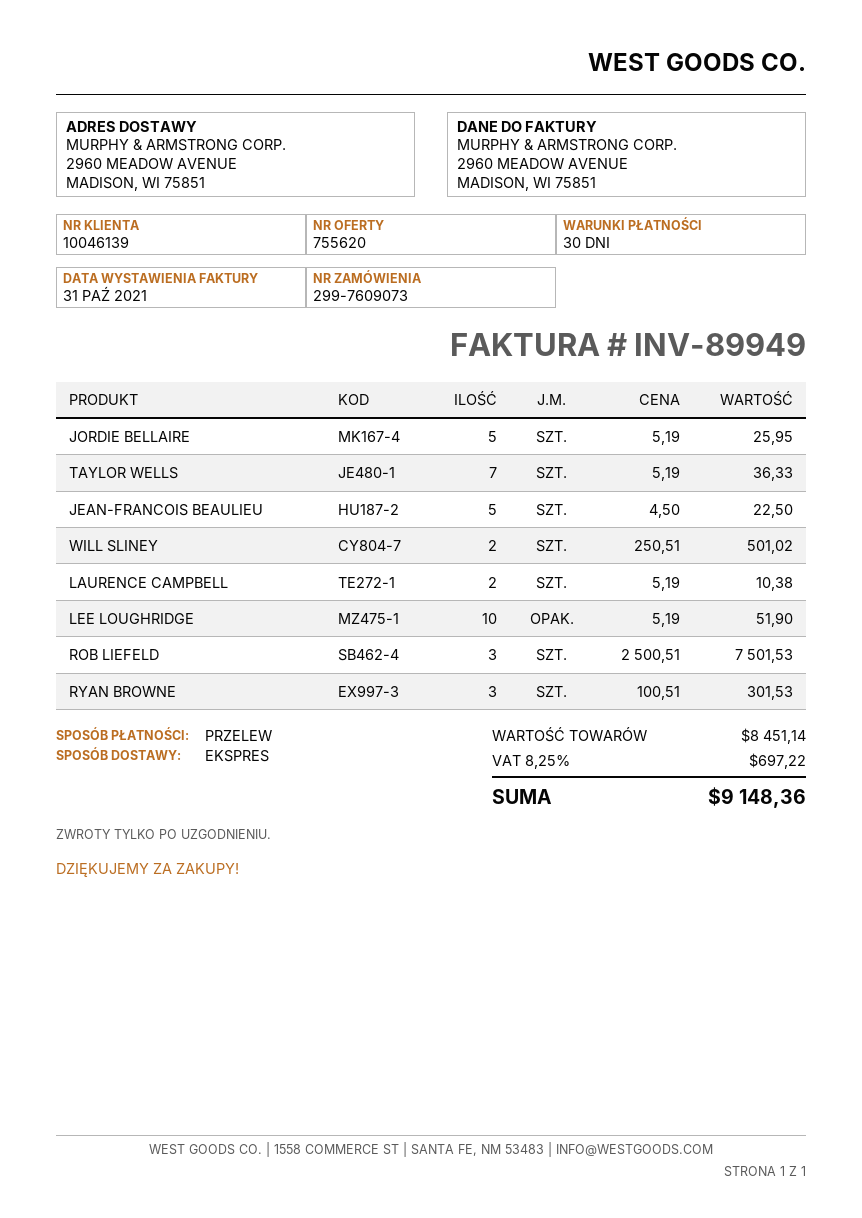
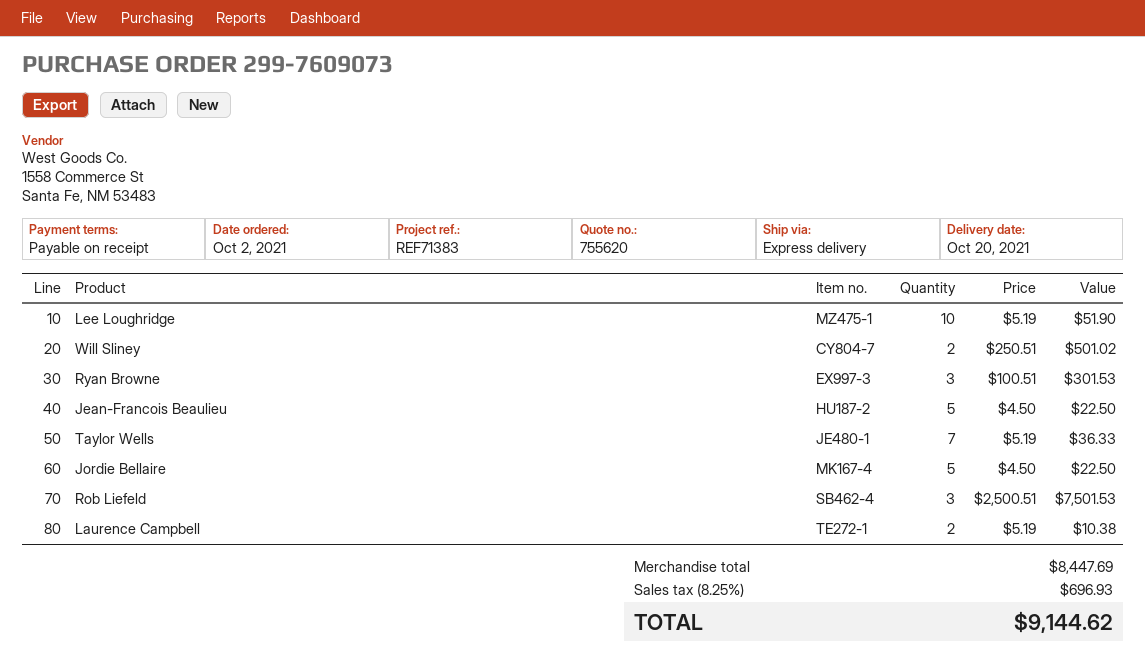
payment terms: 30 days -> on receipt
JORDIE BELLAIRE: 5 x 5.19 = 25.95 -> 5 x 4.50 = 22.50
subtotal: 8451.14 -> 8447.69
tax: 8.25% = 697.22 -> 8.25% = 696.93
total: 9148.36 -> 9144.62

